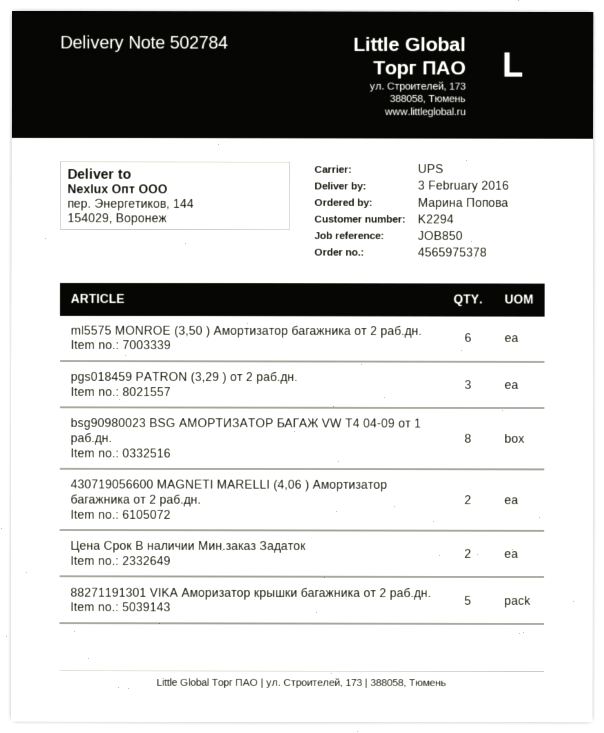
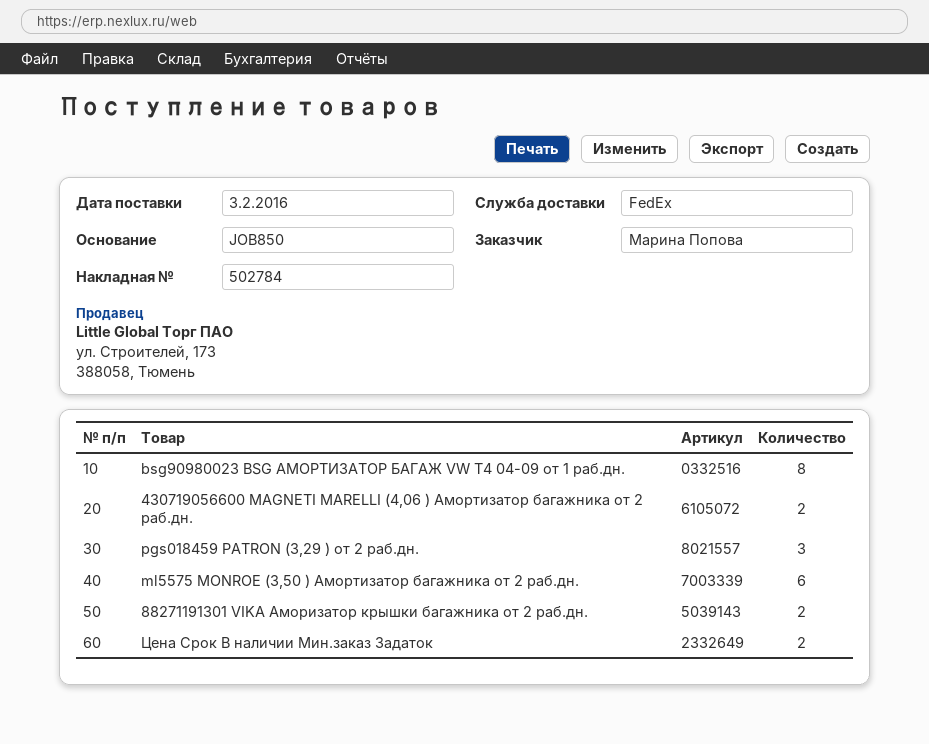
shipping method: UPS -> FedEx
88271191301 VIKA Аморизатор крышки багажника от 2 раб.дн.: 5 -> 2

